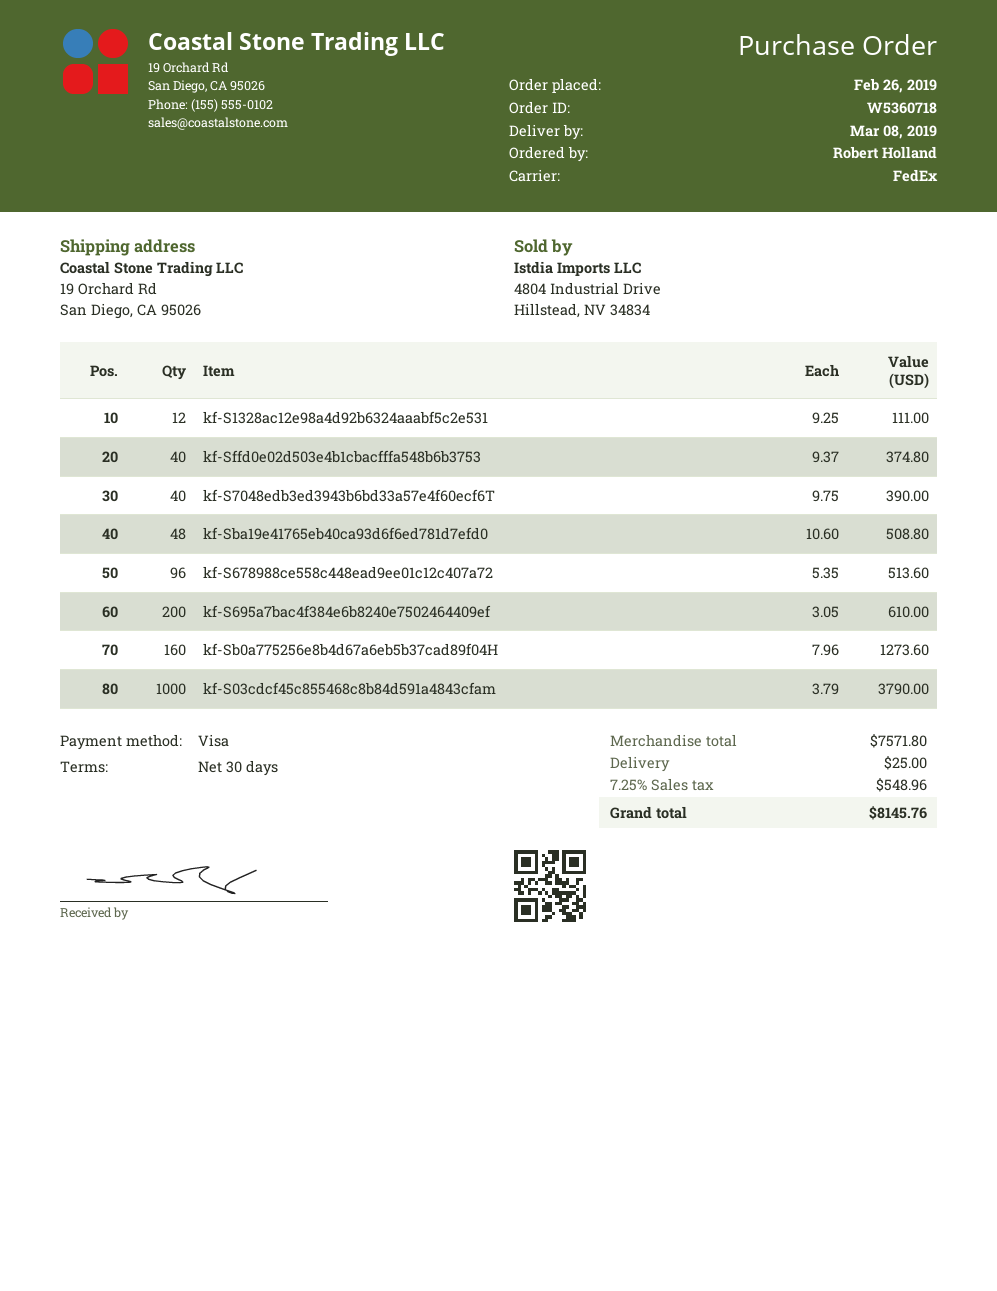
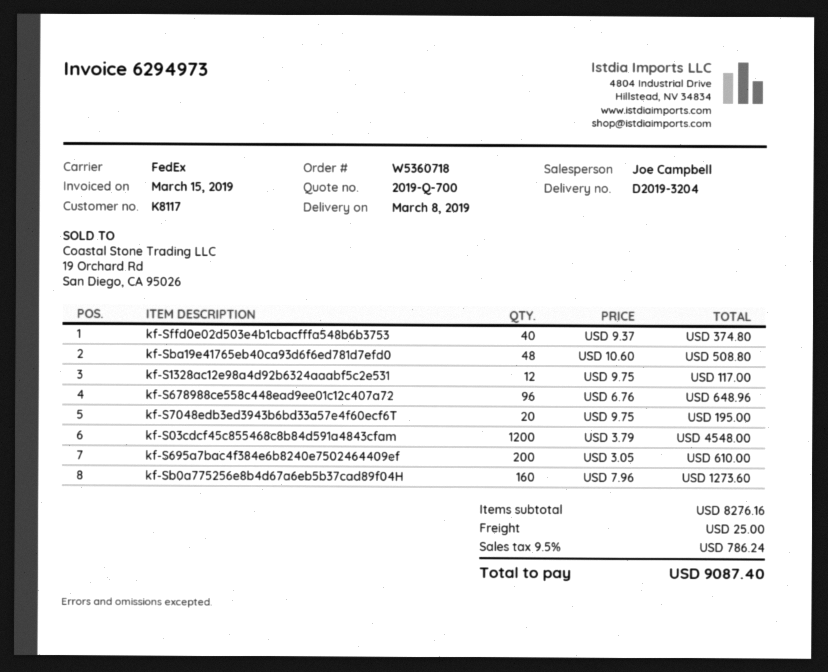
kf-S1328ac12e98a4d92b6324aaabf5c2e531: 12 x 9.25 = 111.00 -> 12 x 9.75 = 117.00
kf-S7048edb3ed3943b6bd33a57e4f60ecf6T: 40 x 9.75 = 390.00 -> 20 x 9.75 = 195.00
kf-S678988ce558c448ead9ee01c12c407a72: 96 x 5.35 = 513.60 -> 96 x 6.76 = 648.96
kf-S03cdcf45c855468c8b84d591a4843cfam: 1000 x 3.79 = 3790.00 -> 1200 x 3.79 = 4548.00
subtotal: 7571.80 -> 8276.16
tax: 7.25% = 548.96 -> 9.5% = 786.24
total: 8145.76 -> 9087.40

